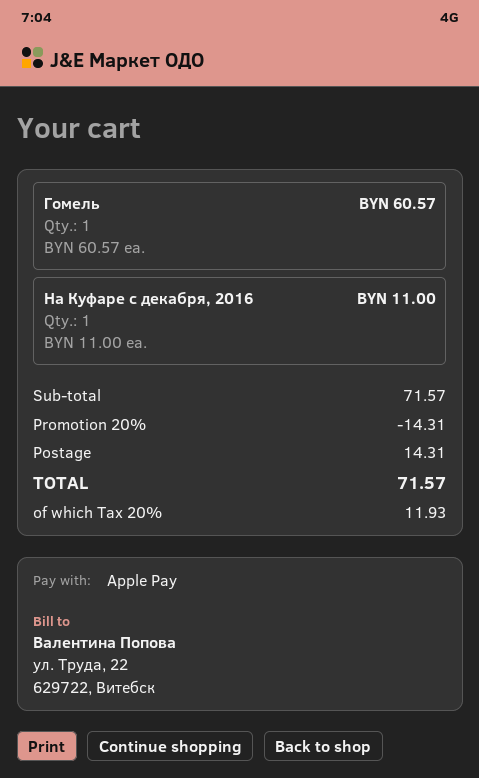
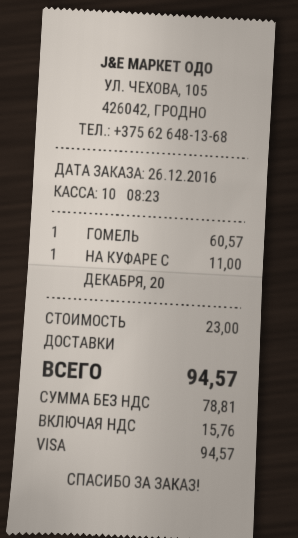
payment method: Apple Pay -> Visa
discount: 20% = 14.31 -> none
shipping: 14.31 -> 23.00
tax: 11.93 -> 15.76
total: 71.57 -> 94.57

